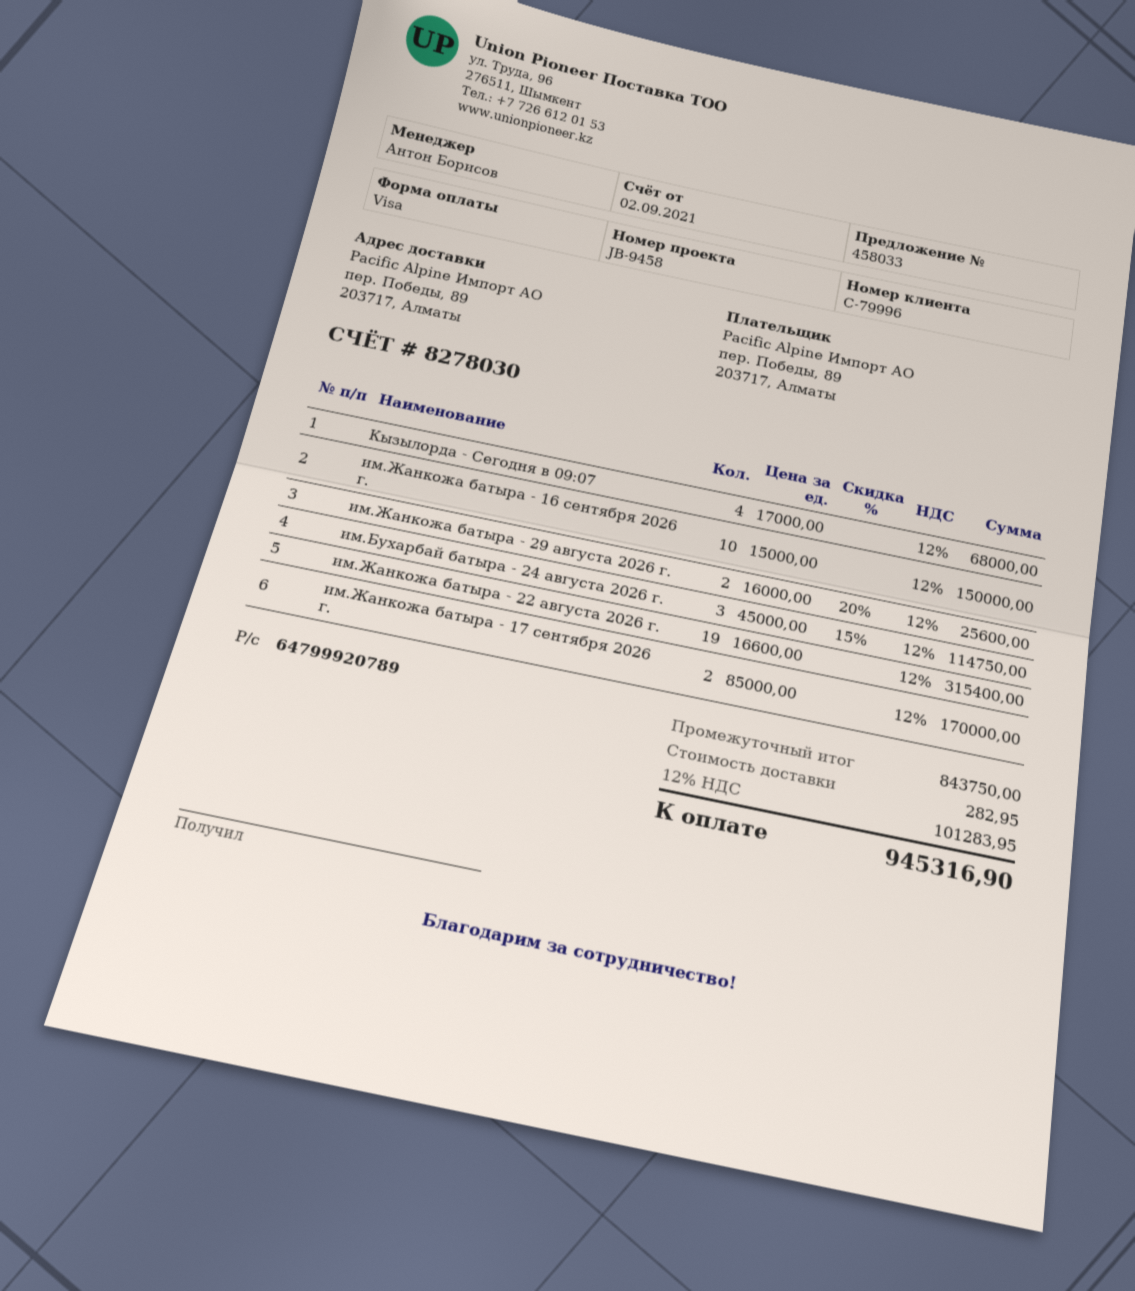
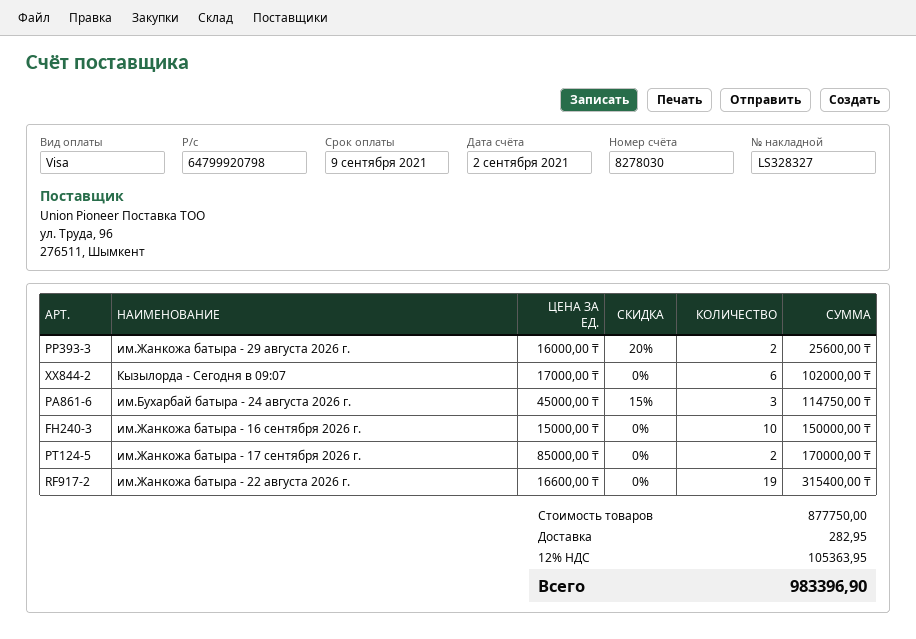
bank account: 64799920789 -> 64799920798
Кызылорда - Сегодня в 09:07: 4 x 17000.00 = 68000.00 -> 6 x 17000.00 = 102000.00
subtotal: 843750.00 -> 877750.00
tax: 12% = 101283.95 -> 12% = 105363.95
total: 945316.90 -> 983396.90

